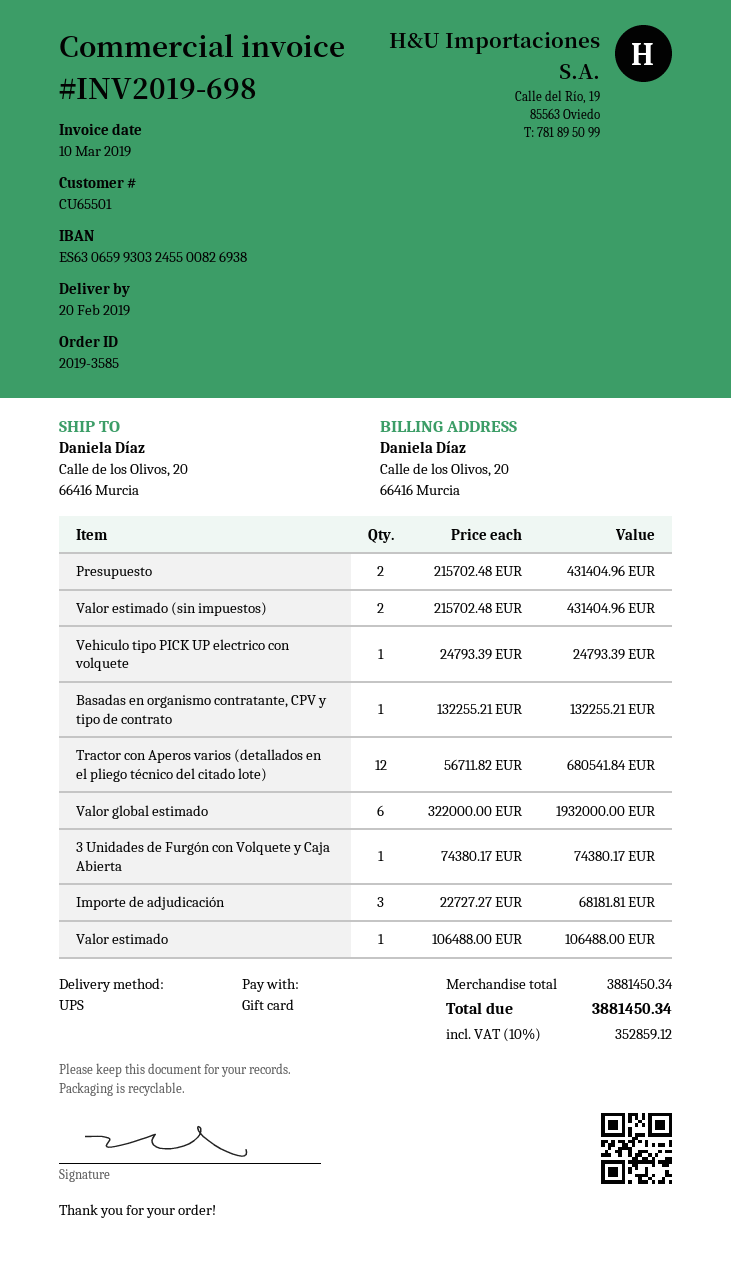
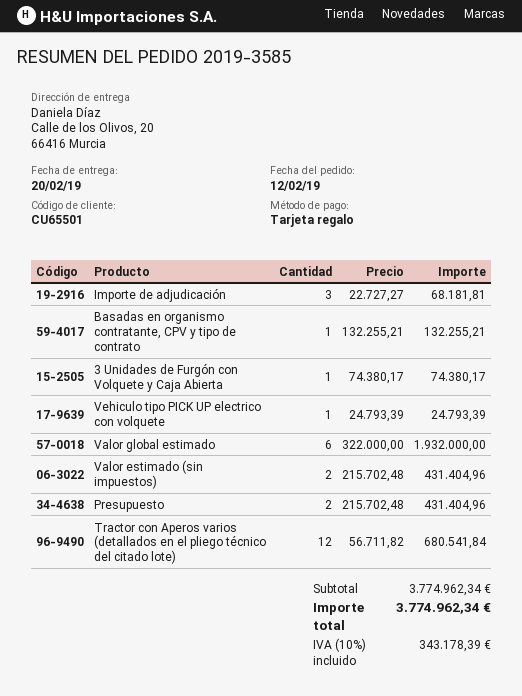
Valor estimado: 1 x 106488.00 = 106488.00 -> none
subtotal: 3881450.34 -> 3774962.34
tax: 10% = 352859.12 -> 10% = 343178.39
total: 3881450.34 -> 3774962.34

